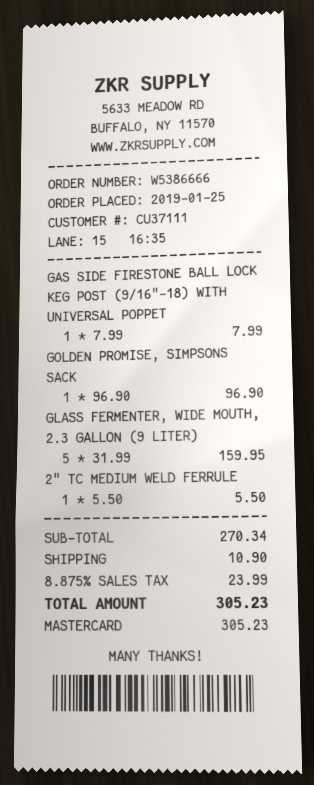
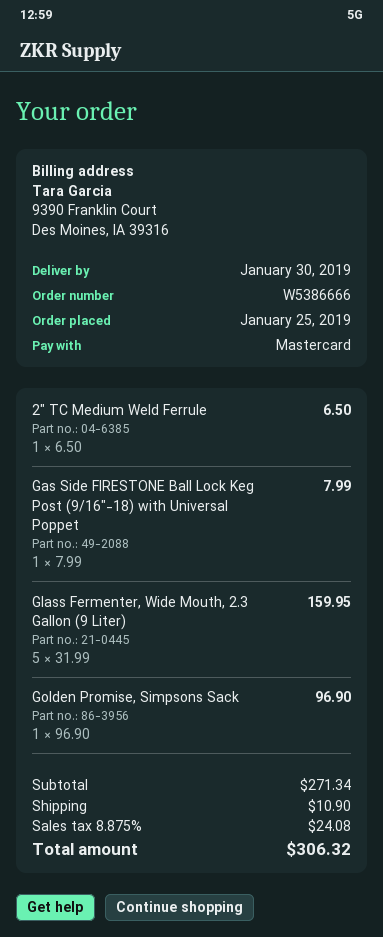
2" TC MEDIUM WELD FERRULE: 1 x 5.50 = 5.50 -> 1 x 6.50 = 6.50
subtotal: 270.34 -> 271.34
tax: 8.875% = 23.99 -> 8.875% = 24.08
total: 305.23 -> 306.32

